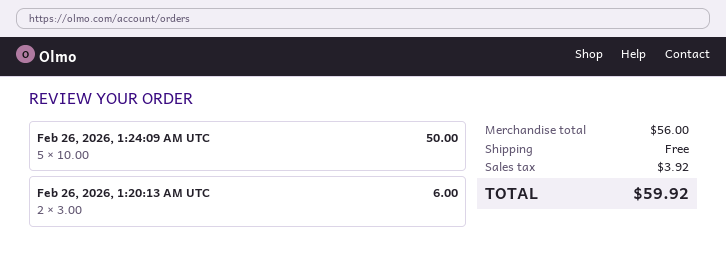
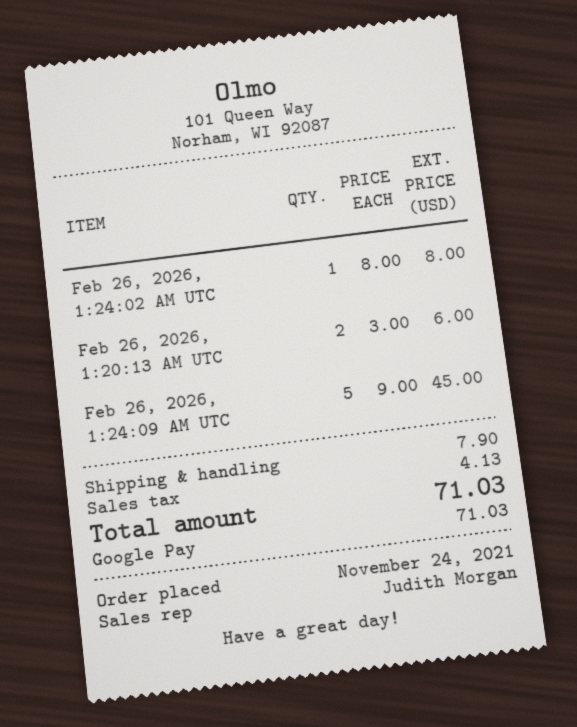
Feb 26, 2026, 1:24:09 AM UTC: 5 x 10.00 = 50.00 -> 5 x 9.00 = 45.00
Feb 26, 2026, 1:24:02 AM UTC: none -> 1 x 8.00 = 8.00
shipping: 0.00 -> 7.90
tax: 3.92 -> 4.13
total: 59.92 -> 71.03

